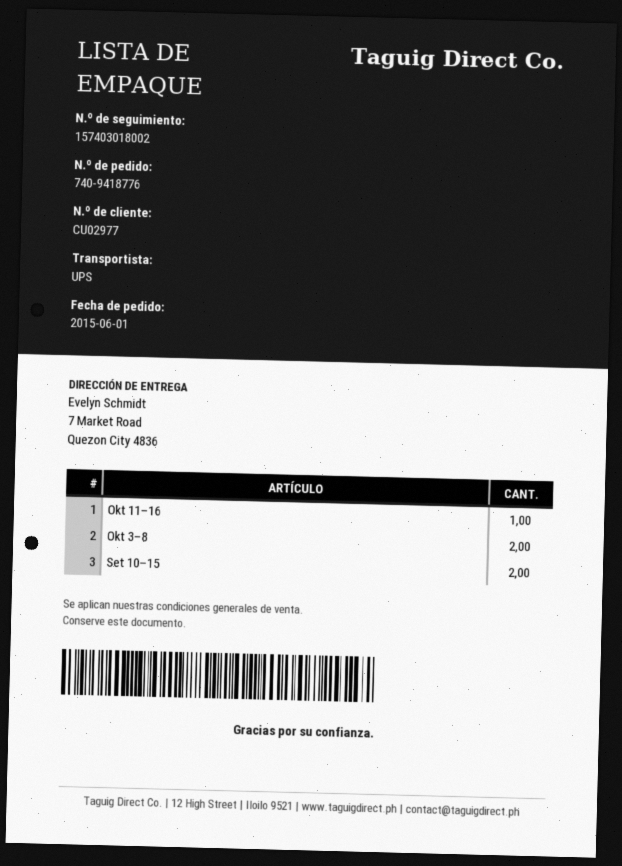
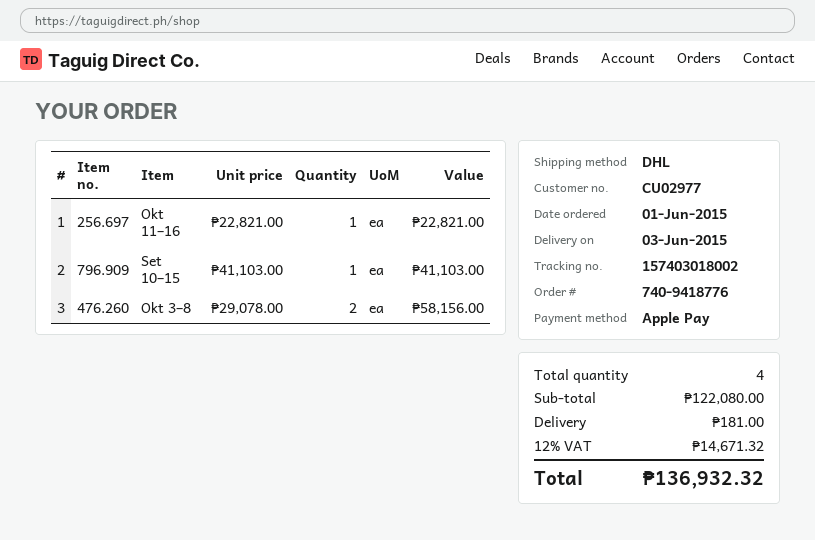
shipping method: UPS -> DHL
Set 10–15: 2 -> 1

